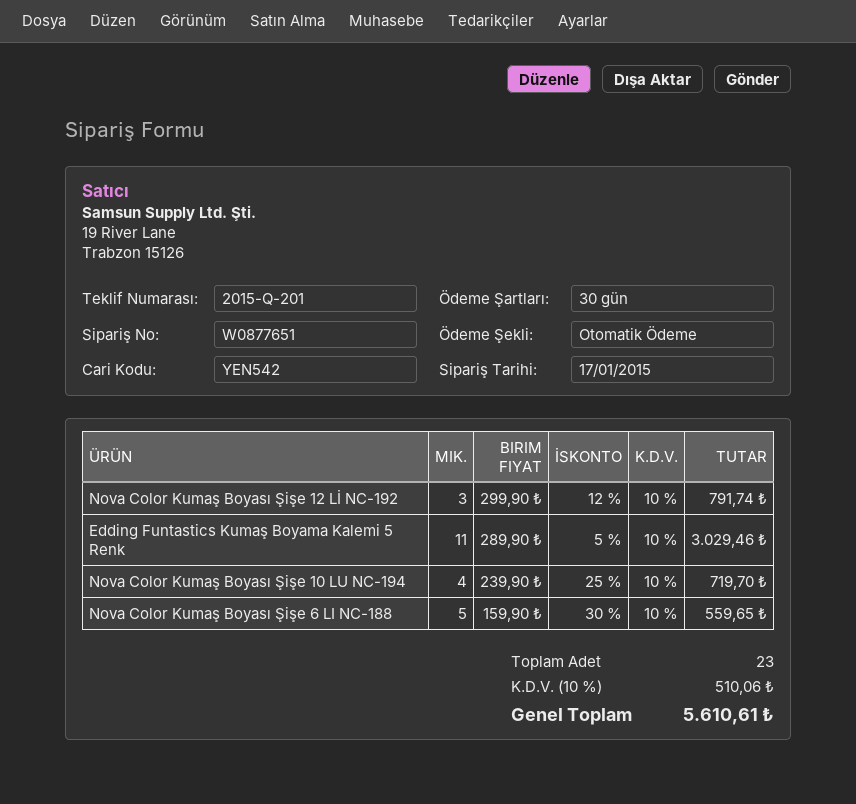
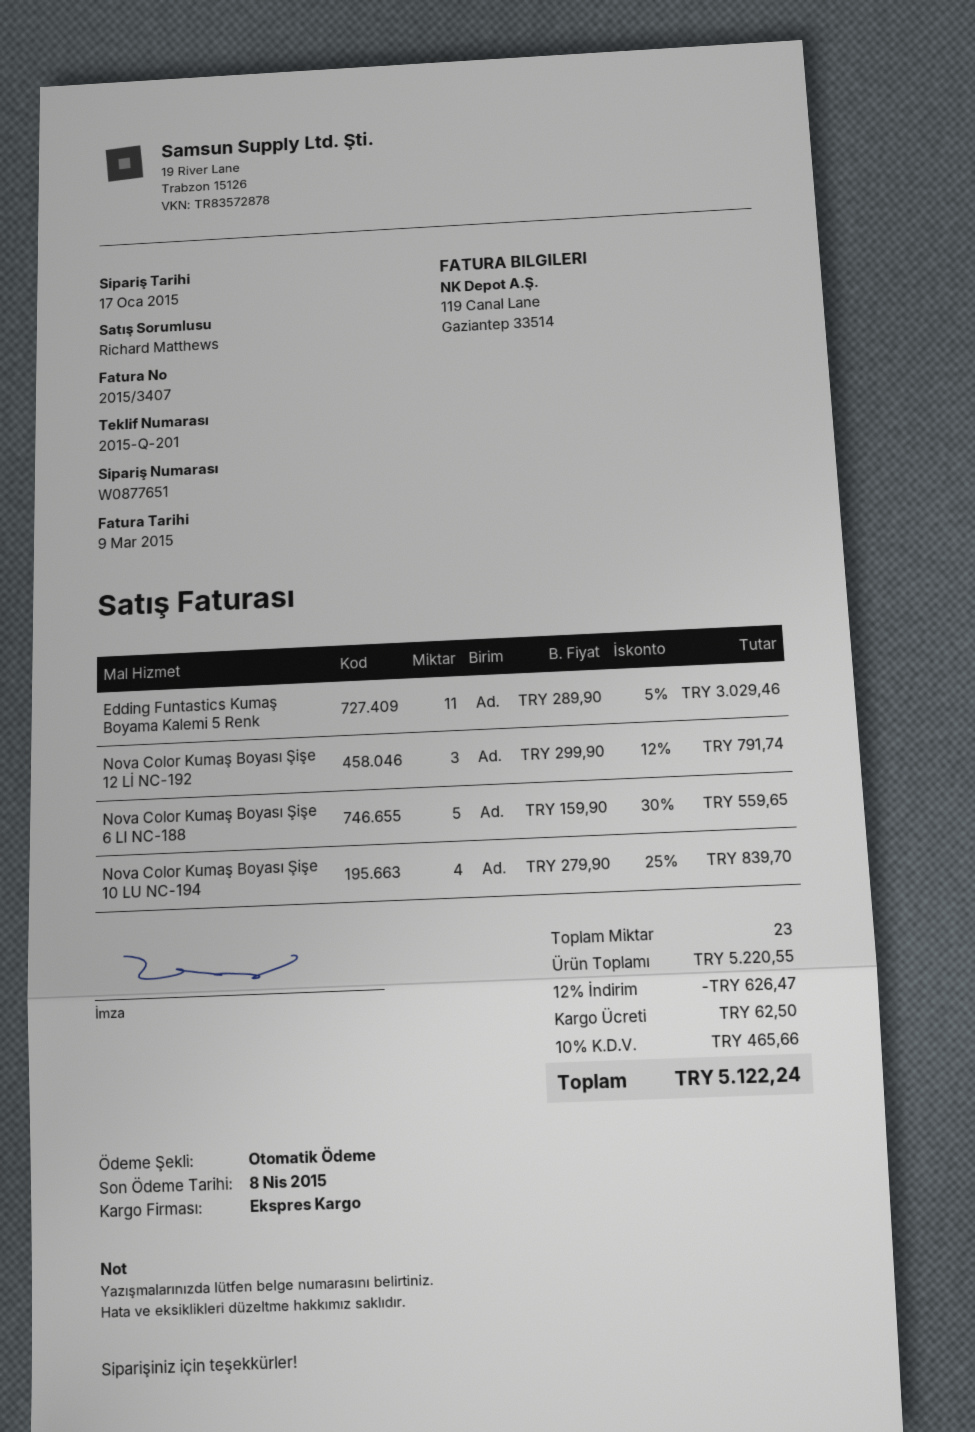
Nova Color Kumaş Boyası Şişe 10 LU NC-194: 4 x 239.90 - 25% = 719.70 -> 4 x 279.90 - 25% = 839.70
discount: none -> 12% = 626.47
shipping: none -> 62.50
tax: 10% = 510.06 -> 10% = 465.66
total: 5610.61 -> 5122.24

